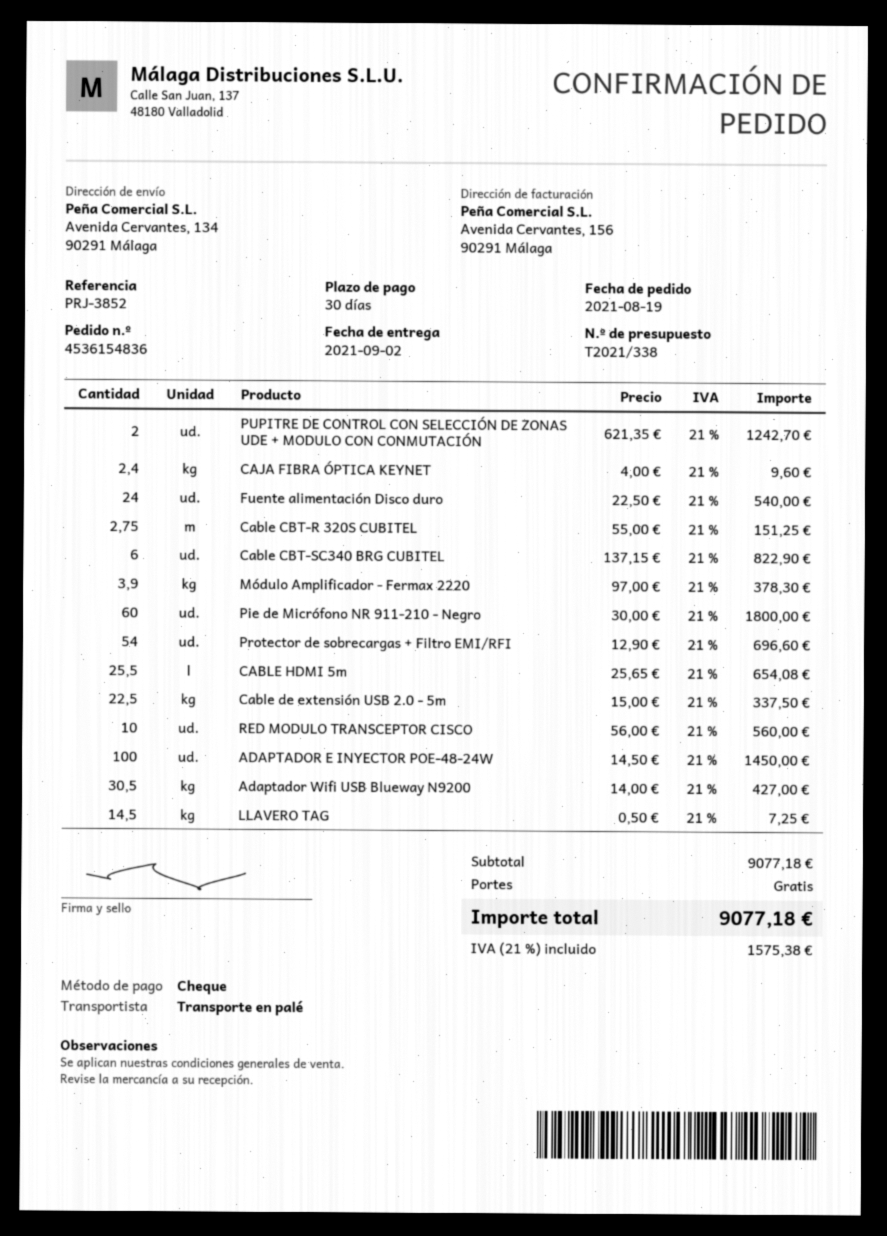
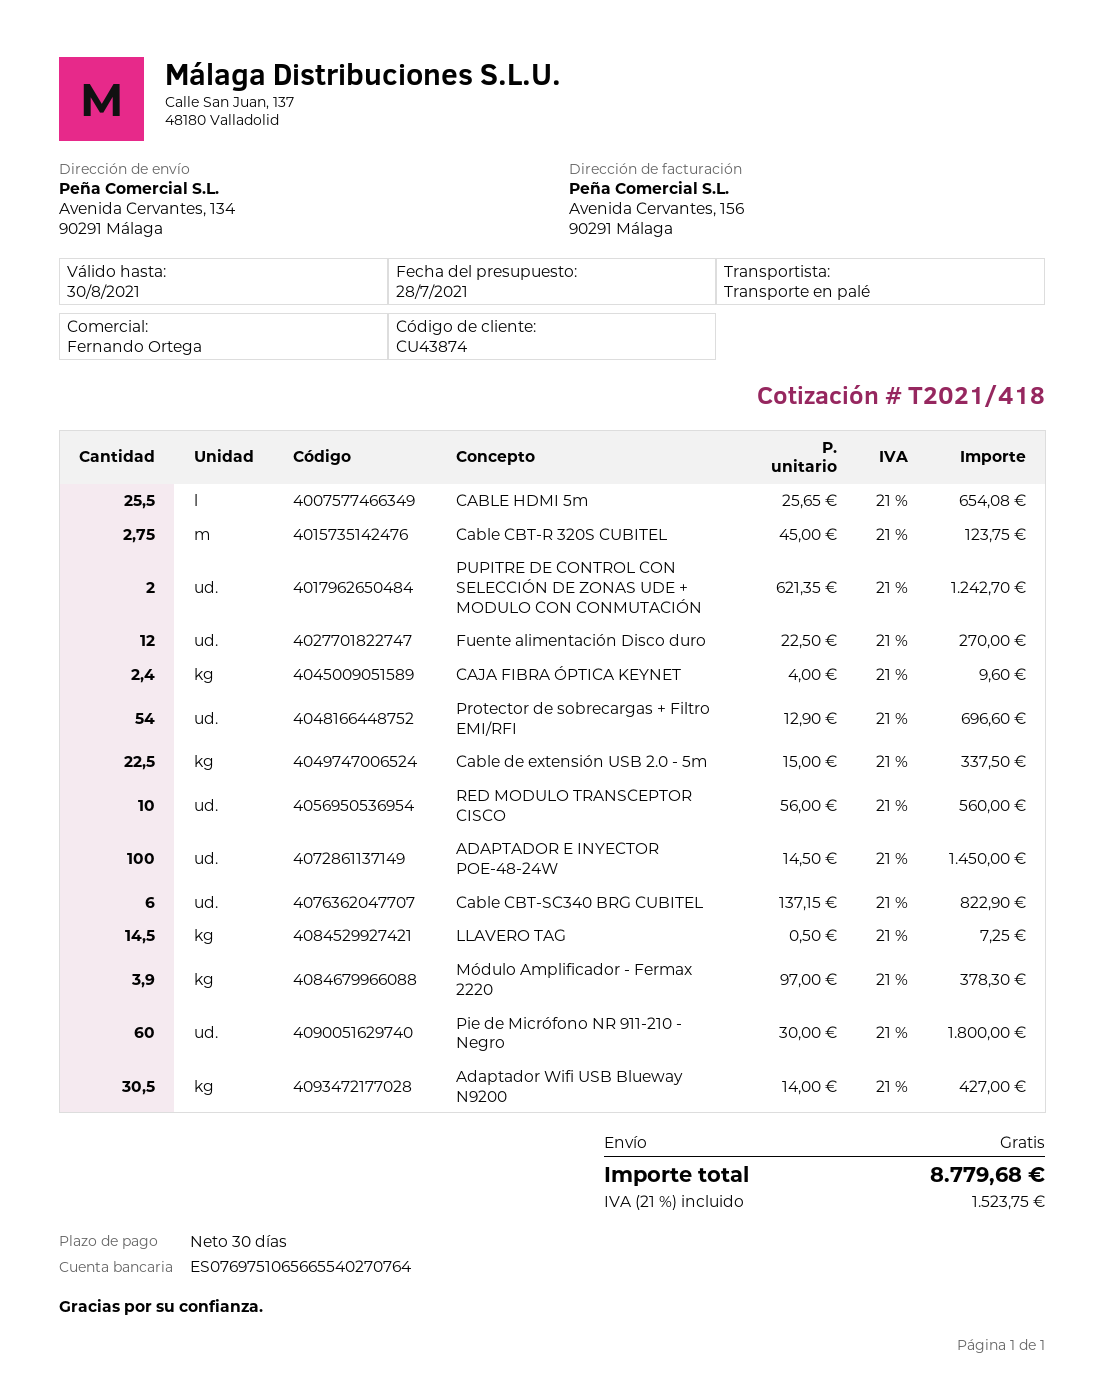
quote number: T2021/338 -> T2021/418
Fuente alimentación Disco duro: 24 x 22.50 = 540.00 -> 12 x 22.50 = 270.00
Cable CBT-R 320S CUBITEL: 2.75 x 55.00 = 151.25 -> 2.75 x 45.00 = 123.75
tax: 21% = 1575.38 -> 21% = 1523.75
total: 9077.18 -> 8779.68

